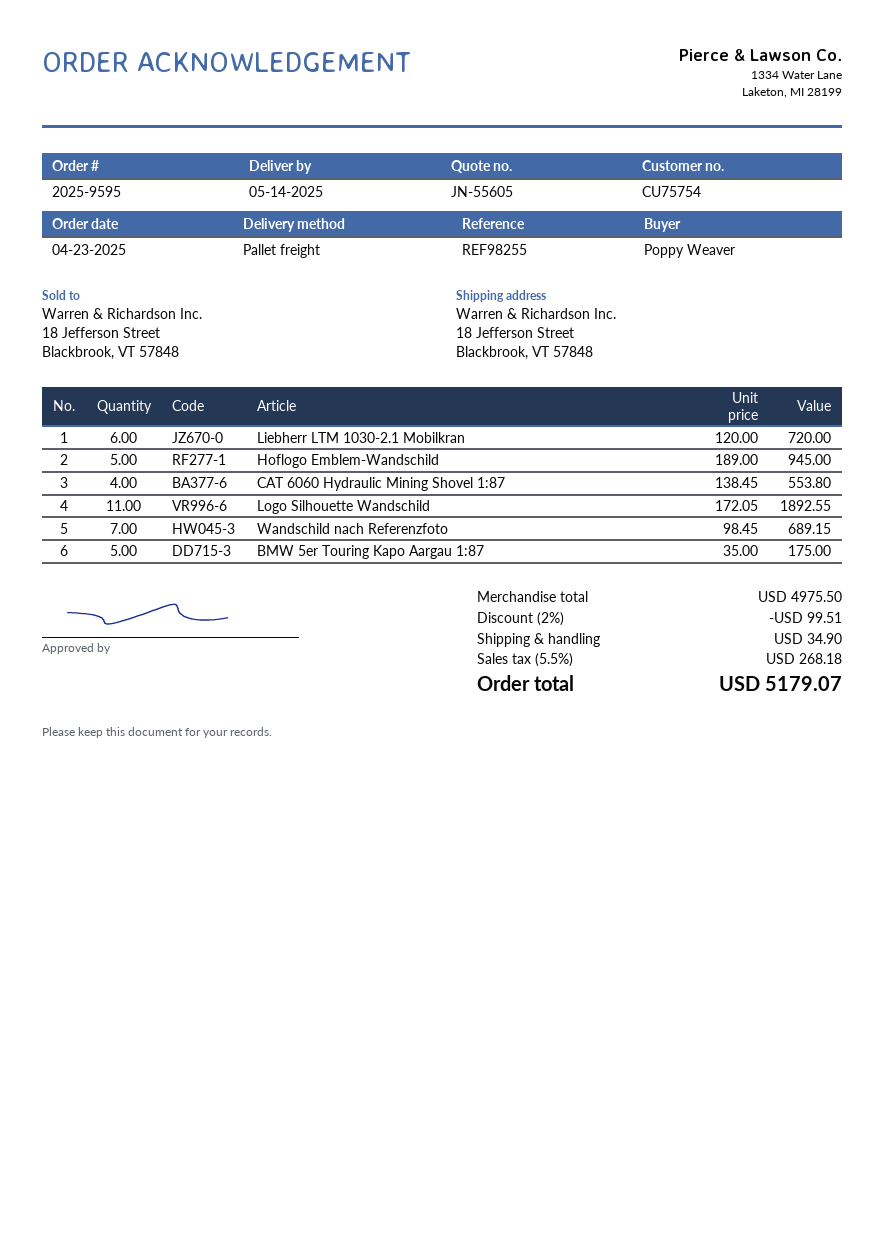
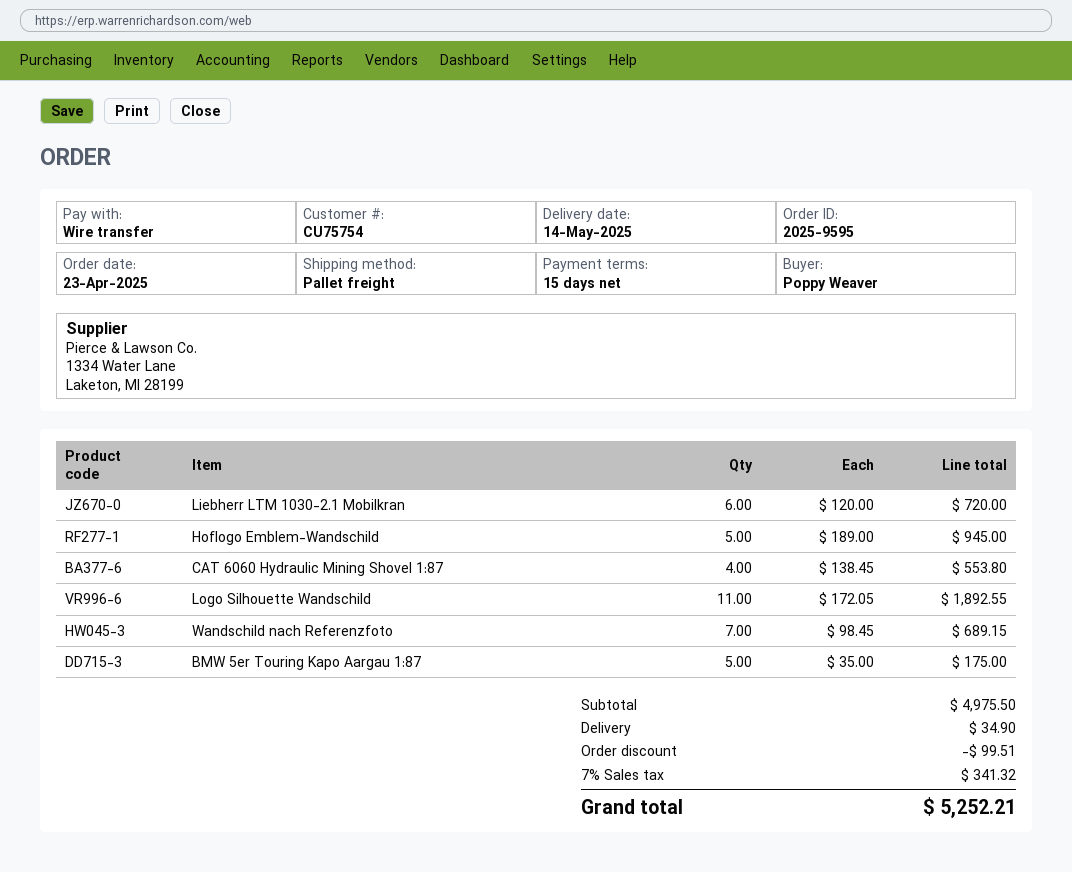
tax: 5.5% = 268.18 -> 7% = 341.32
total: 5179.07 -> 5252.21

